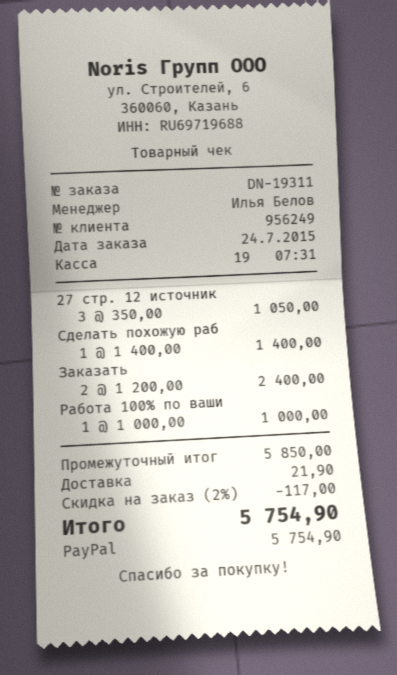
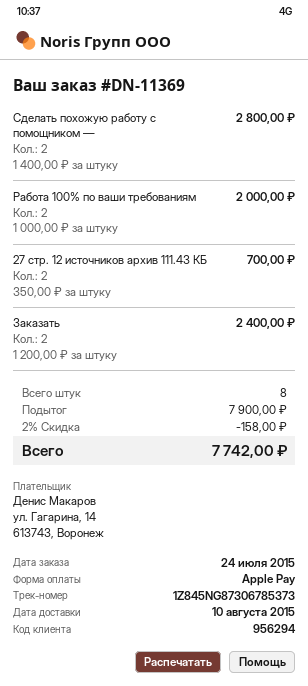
order number: DN-19311 -> DN-11369
customer number: 956249 -> 956294
payment method: PayPal -> Apple Pay
27 стр. 12 источник: 3 x 350.00 = 1050.00 -> 2 x 350.00 = 700.00
Сделать похожую раб: 1 x 1400.00 = 1400.00 -> 2 x 1400.00 = 2800.00
Работа 100% по ваши: 1 x 1000.00 = 1000.00 -> 2 x 1000.00 = 2000.00
subtotal: 5850.00 -> 7900.00
discount: 2% = 117.00 -> 2% = 158.00
shipping: 21.90 -> none
total: 5754.90 -> 7742.00

